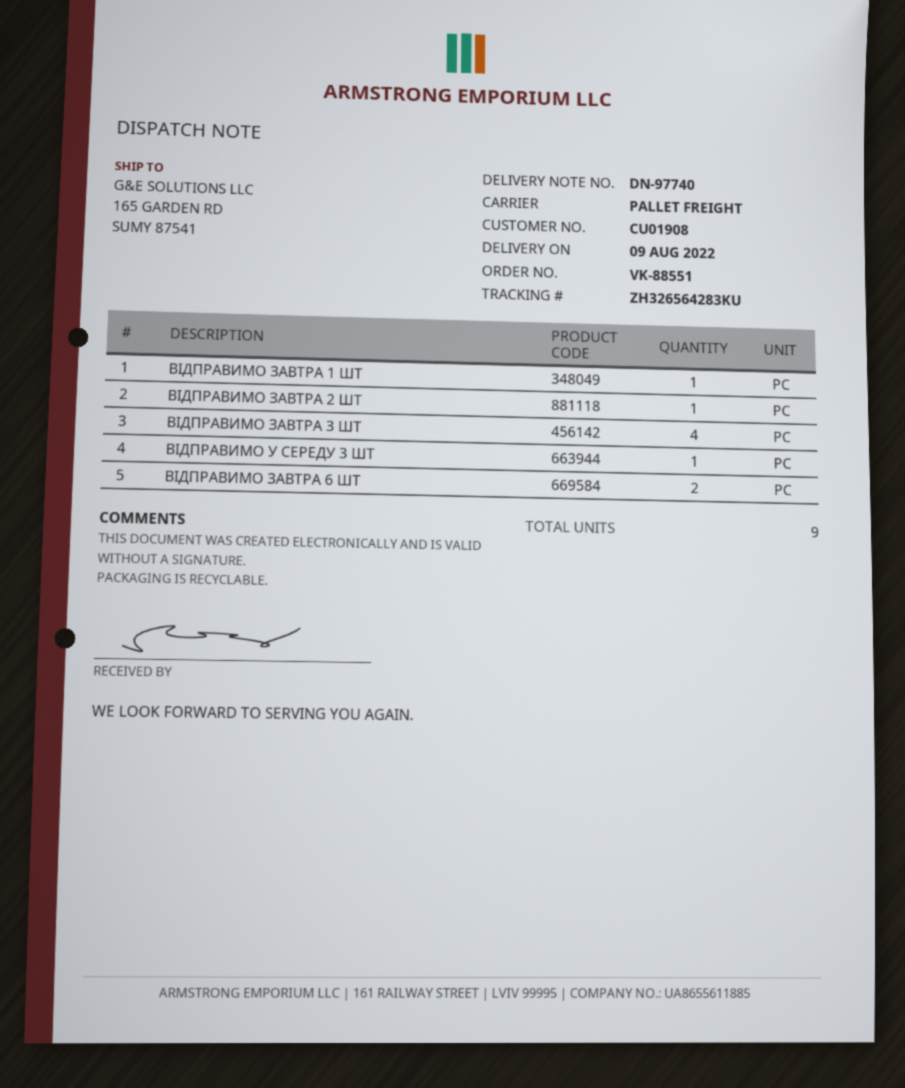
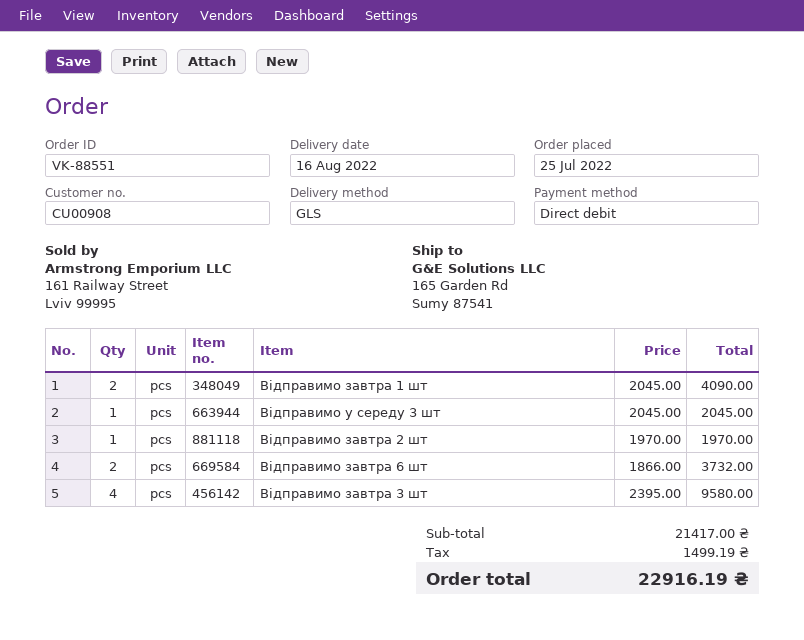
delivery date: 2022-08-09 -> 2022-08-16
customer number: CU01908 -> CU00908
shipping method: pallet freight -> GLS
ВІДПРАВИМО ЗАВТРА 1 ШТ: 1 -> 2

